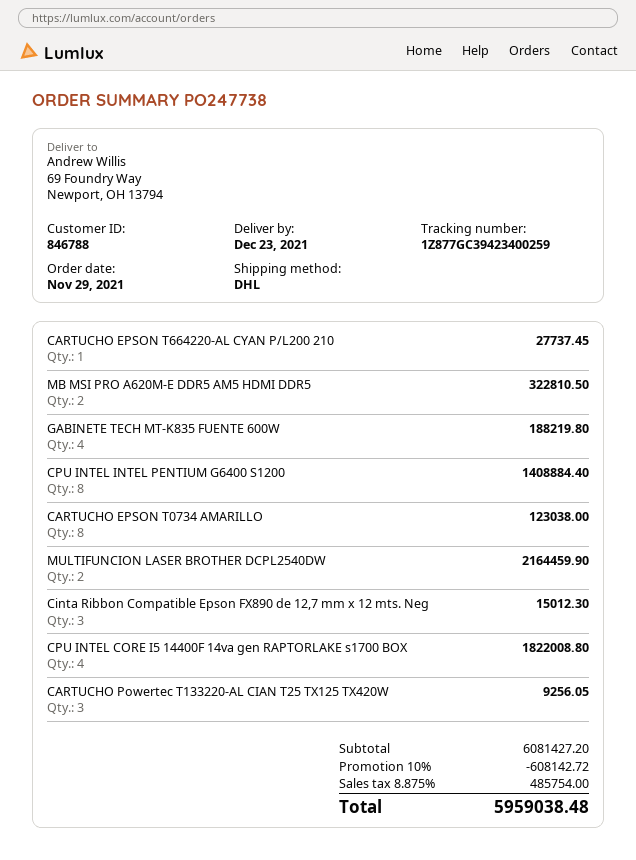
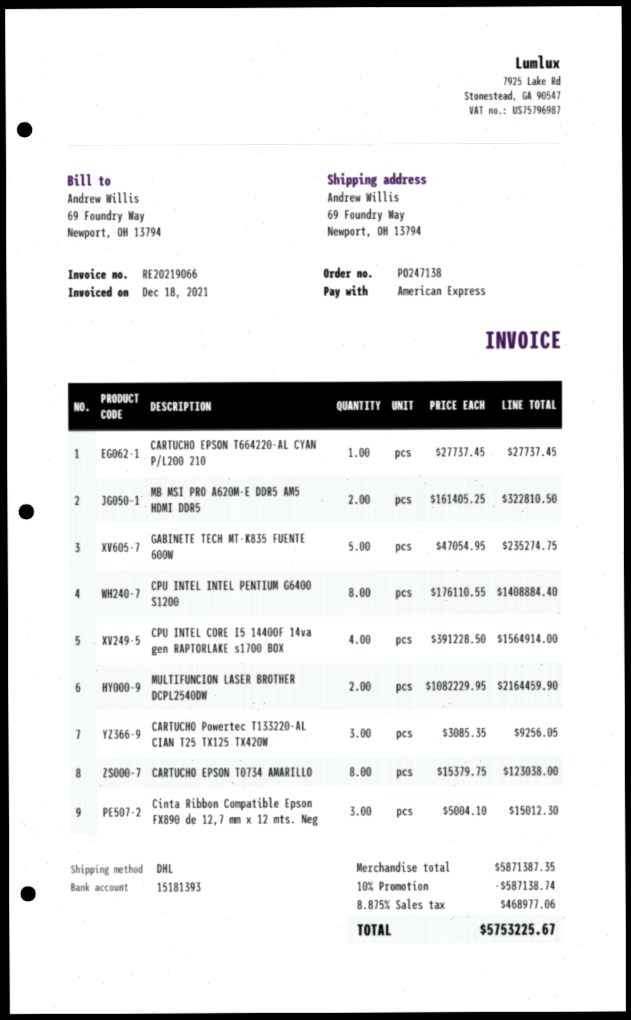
order number: PO247738 -> PO247138
GABINETE TECH MT-K835 FUENTE 600W: 4 for 188219.80 -> 5 for 235274.75
CPU INTEL CORE I5 14400F 14va gen RAPTORLAKE s1700 BOX: 4 for 1822008.80 -> 4 for 1564914.00
subtotal: 6081427.20 -> 5871387.35
discount: 10% = 608142.72 -> 10% = 587138.74
tax: 8.875% = 485754.00 -> 8.875% = 468977.06
total: 5959038.48 -> 5753225.67

